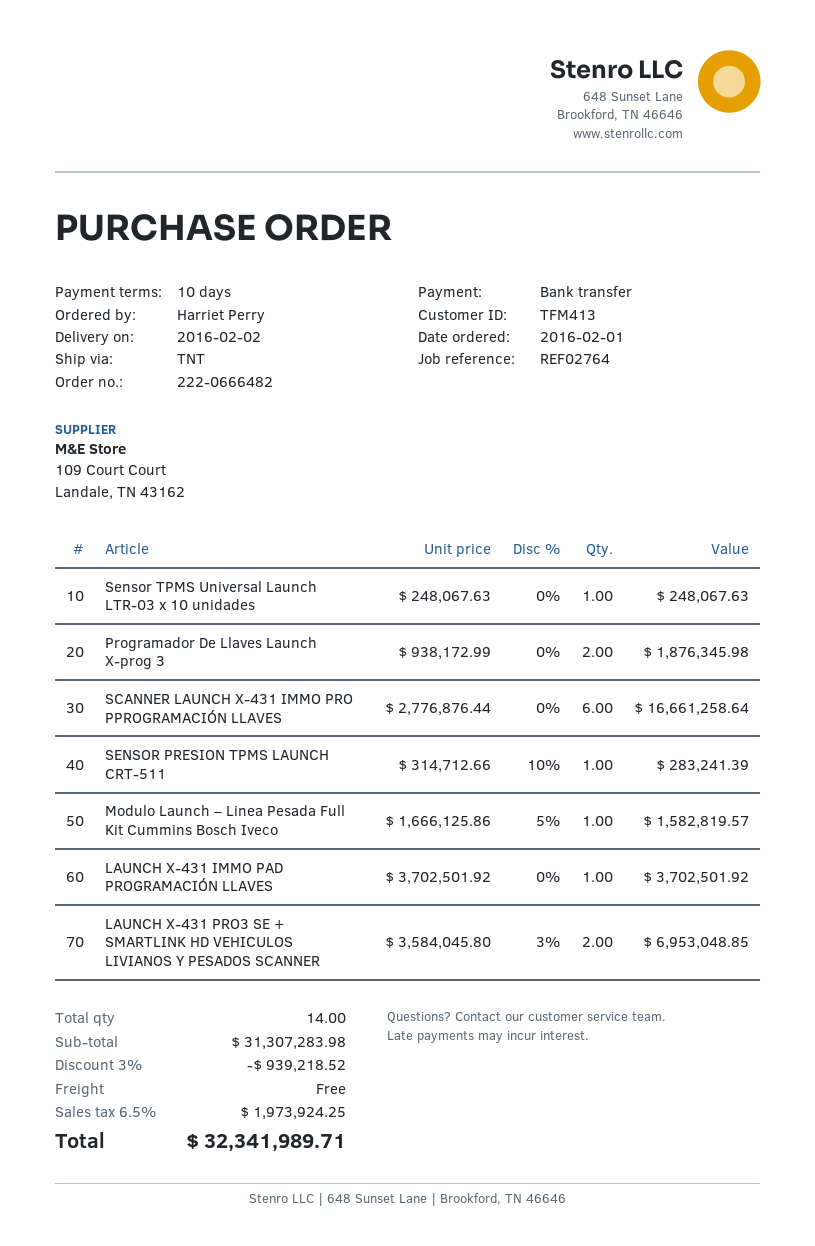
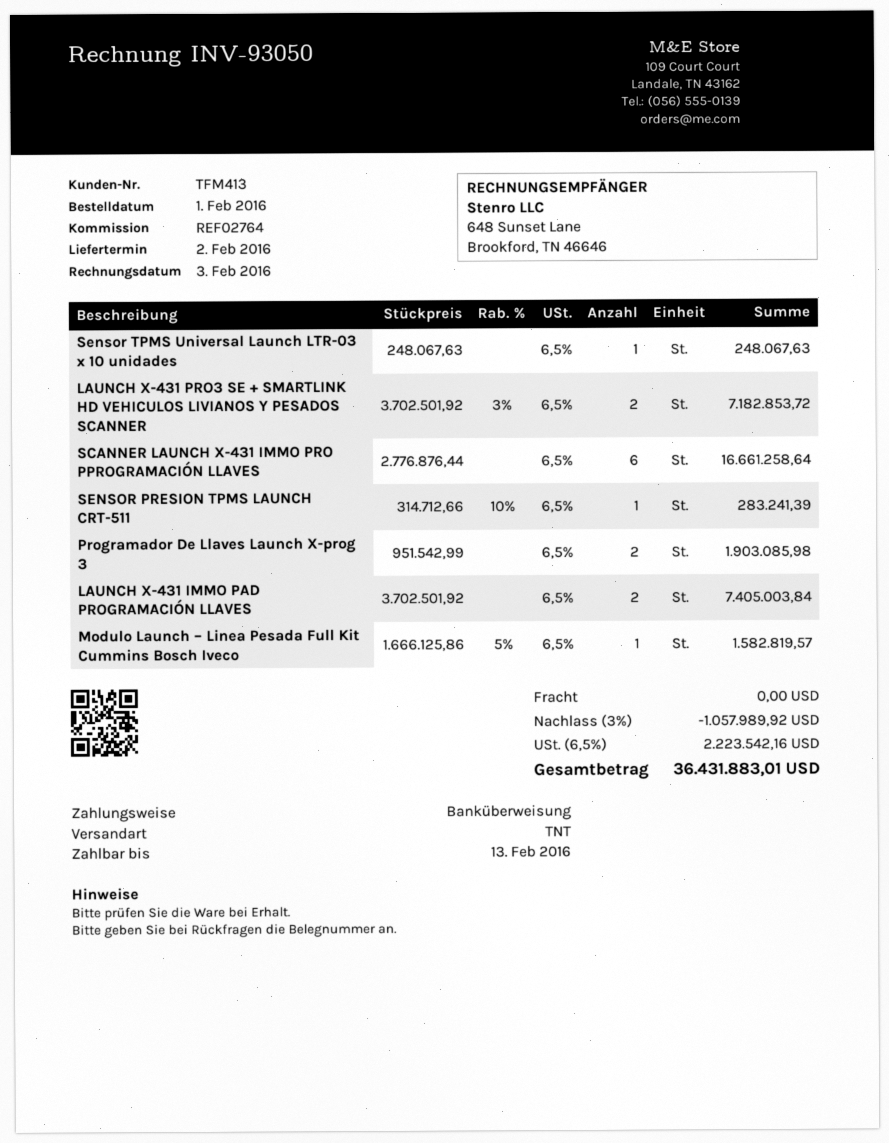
Programador De Llaves Launch X-prog 3: 2 x 938172.99 = 1876345.98 -> 2 x 951542.99 = 1903085.98
LAUNCH X-431 IMMO PAD PROGRAMACIÓN LLAVES: 1 x 3702501.92 = 3702501.92 -> 2 x 3702501.92 = 7405003.84
LAUNCH X-431 PRO3 SE + SMARTLINK HD VEHICULOS LIVIANOS Y PESADOS SCANNER: 2 x 3584045.80 - 3% = 6953048.85 -> 2 x 3702501.92 - 3% = 7182853.72
discount: 3% = 939218.52 -> 3% = 1057989.92
tax: 6.5% = 1973924.25 -> 6.5% = 2223542.16
total: 32341989.71 -> 36431883.01

